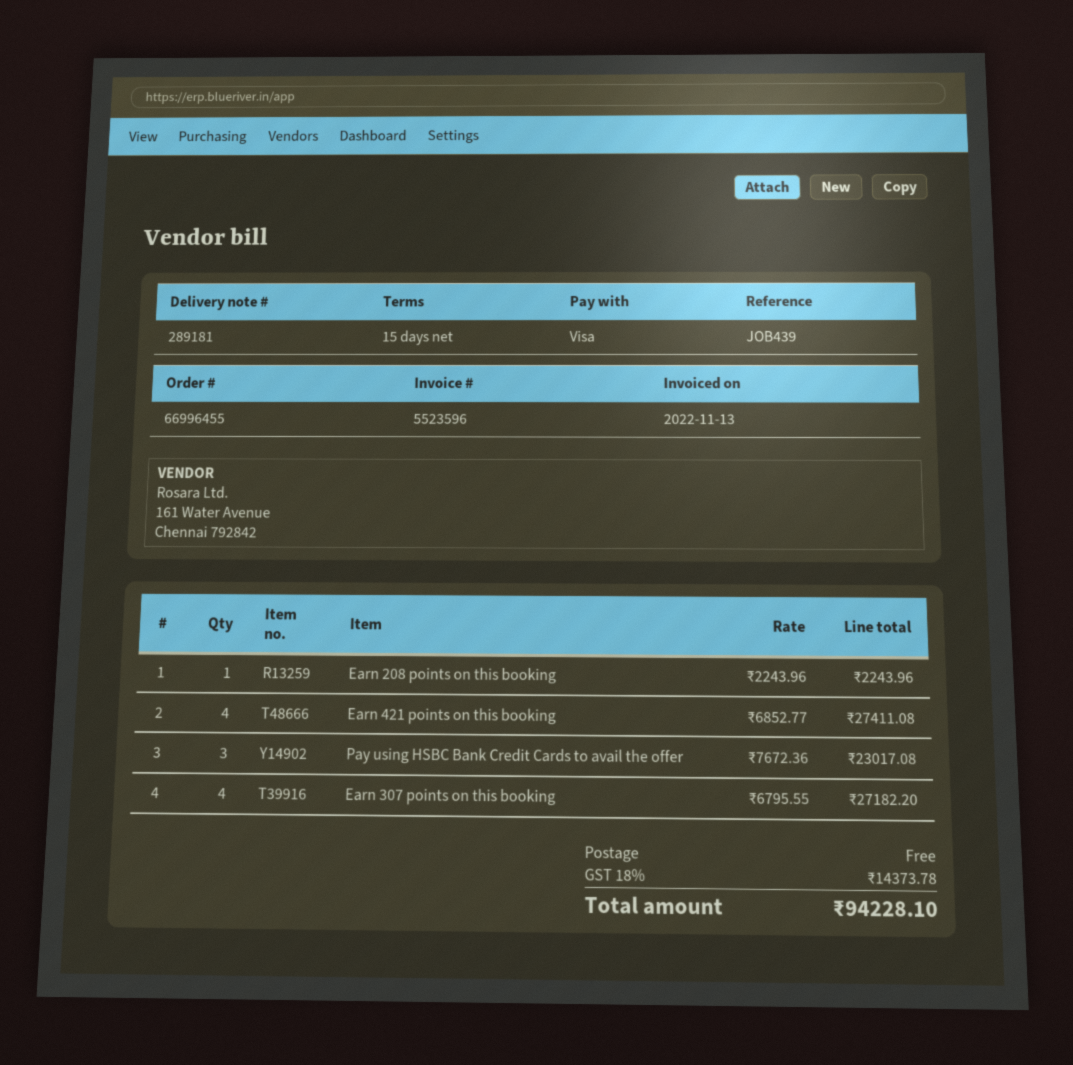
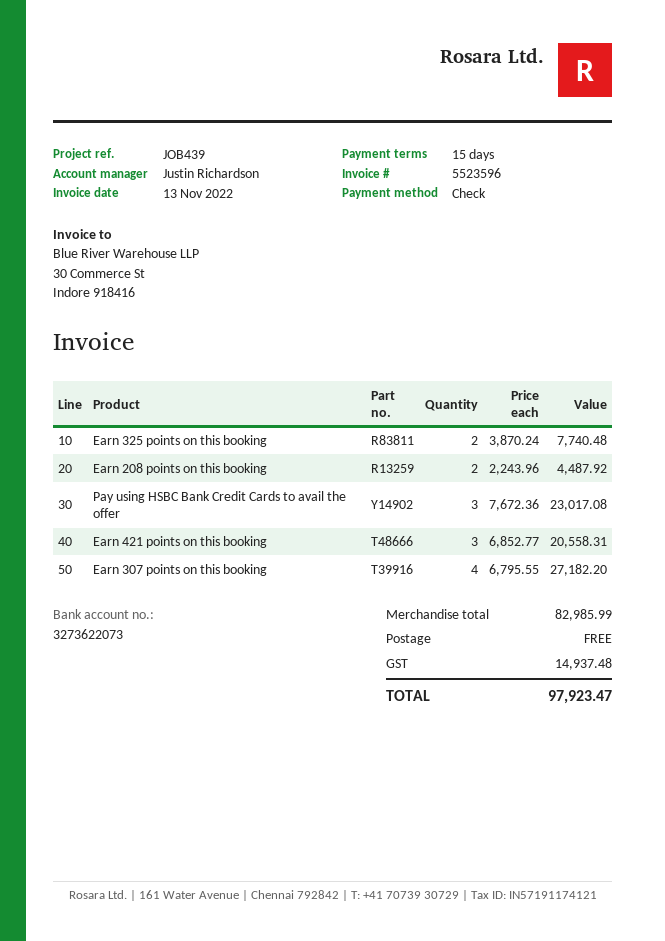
payment method: Visa -> cheque
Earn 208 points on this booking: 1 x 2243.96 = 2243.96 -> 2 x 2243.96 = 4487.92
Earn 421 points on this booking: 4 x 6852.77 = 27411.08 -> 3 x 6852.77 = 20558.31
Earn 325 points on this booking: none -> 2 x 3870.24 = 7740.48
tax: 14373.78 -> 14937.48
total: 94228.10 -> 97923.47

